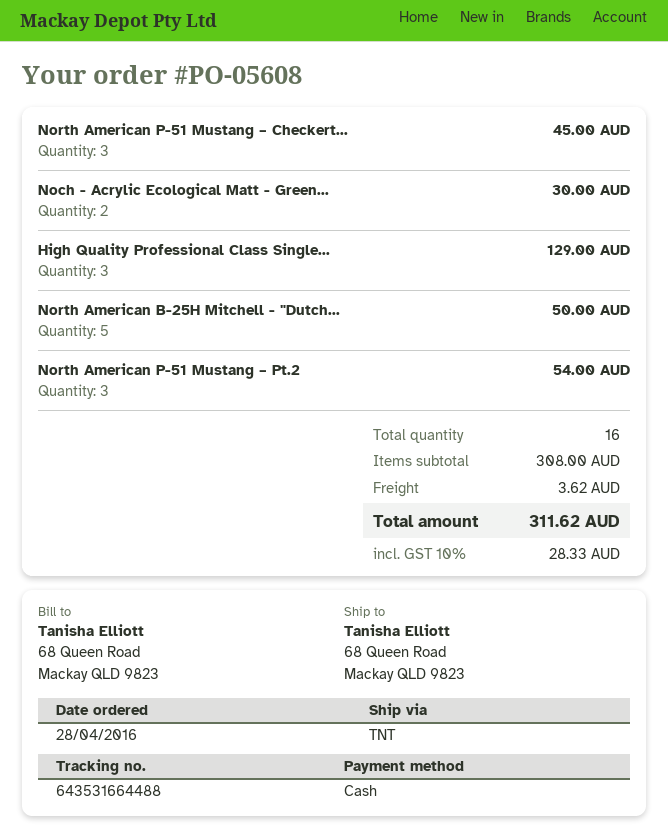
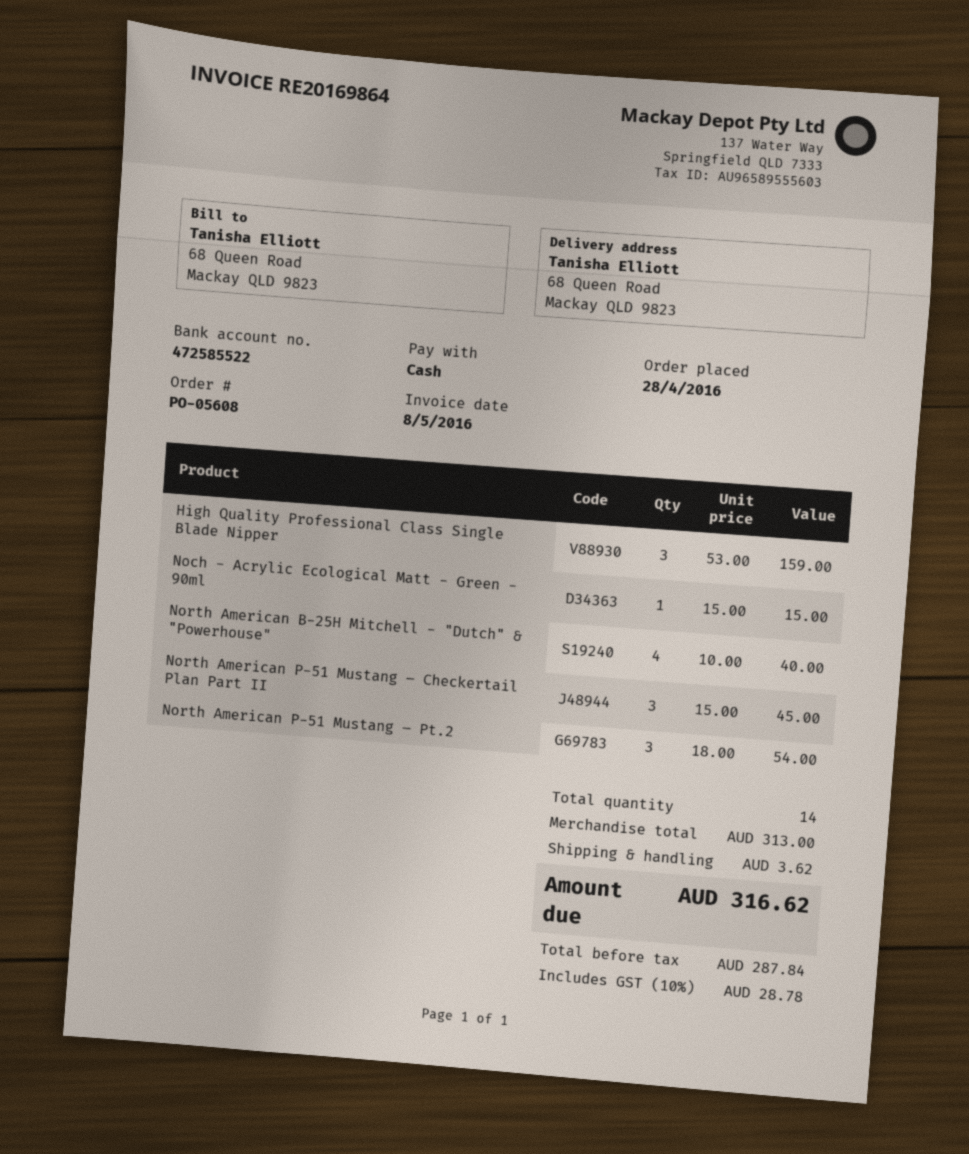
Noch - Acrylic Ecological Matt - Green...: 2 for 30.00 -> 1 for 15.00
High Quality Professional Class Single...: 3 for 129.00 -> 3 for 159.00
North American B-25H Mitchell - "Dutch...: 5 for 50.00 -> 4 for 40.00
total quantity: 16 -> 14
subtotal: 308.00 -> 313.00
tax: 10% = 28.33 -> 10% = 28.78
total: 311.62 -> 316.62

